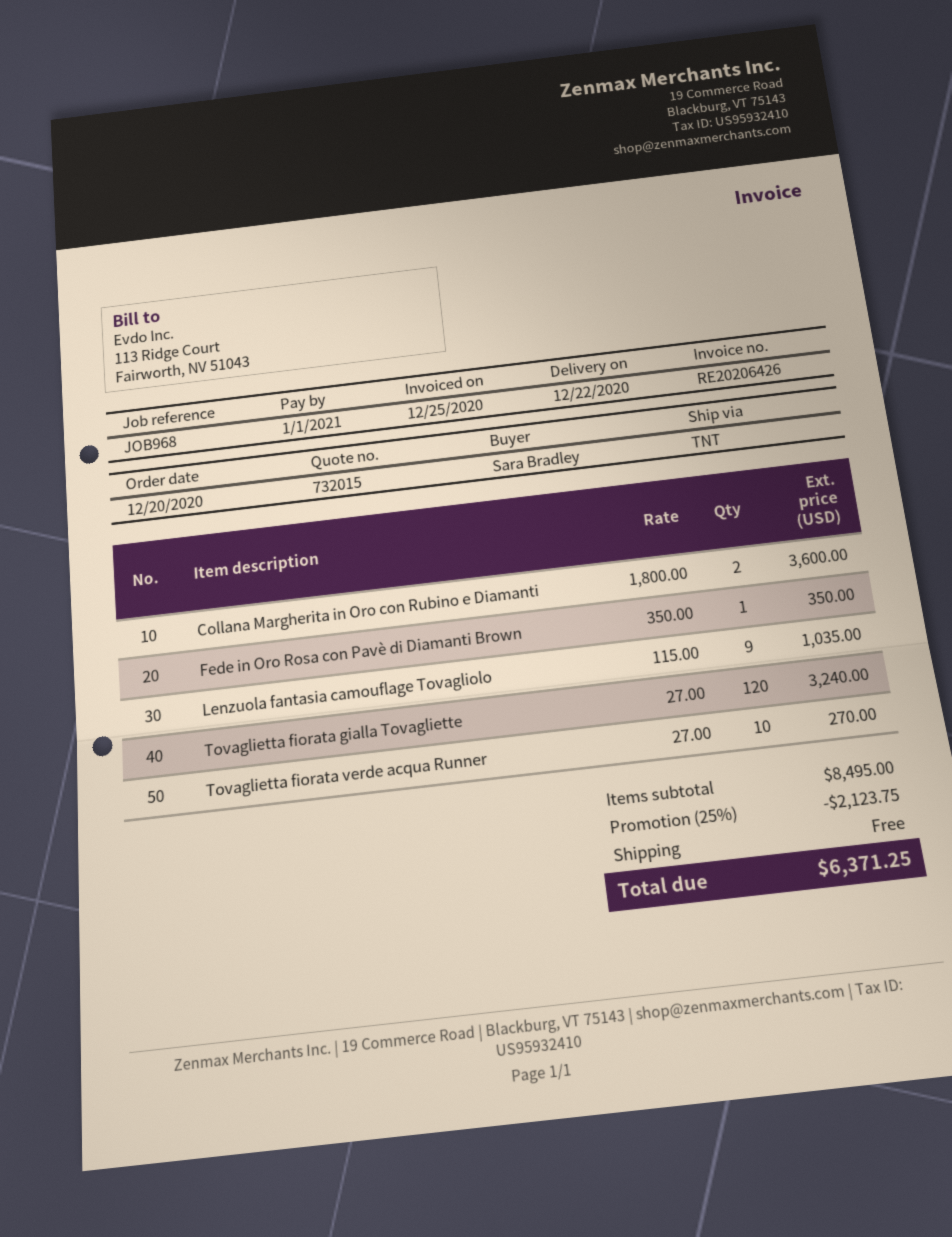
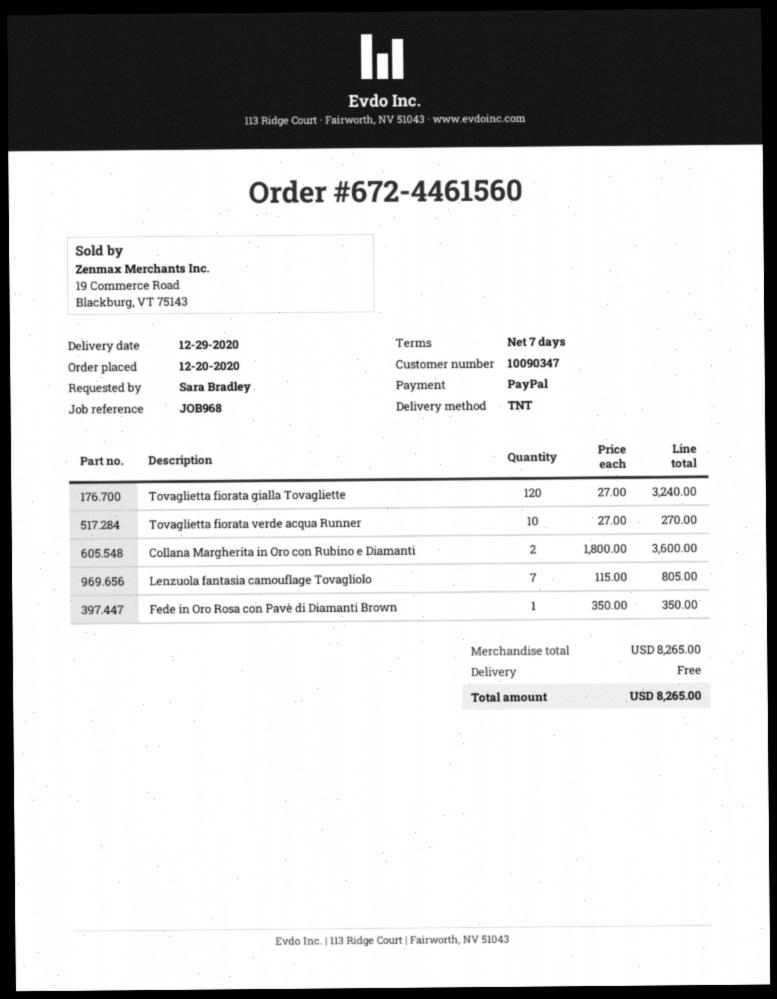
delivery date: 2020-12-22 -> 2020-12-29
Lenzuola fantasia camouflage Tovagliolo: 9 x 115.00 = 1035.00 -> 7 x 115.00 = 805.00
subtotal: 8495.00 -> 8265.00
discount: 25% = 2123.75 -> none
total: 6371.25 -> 8265.00

